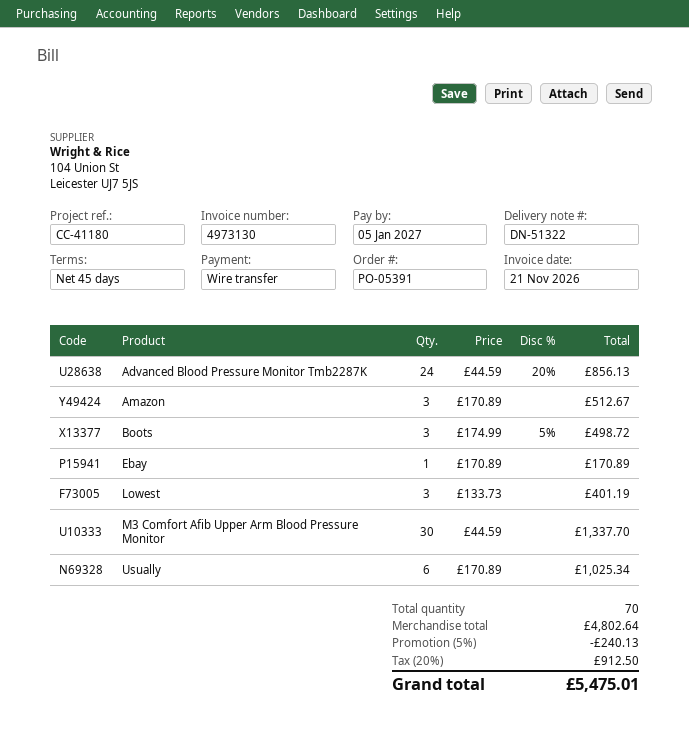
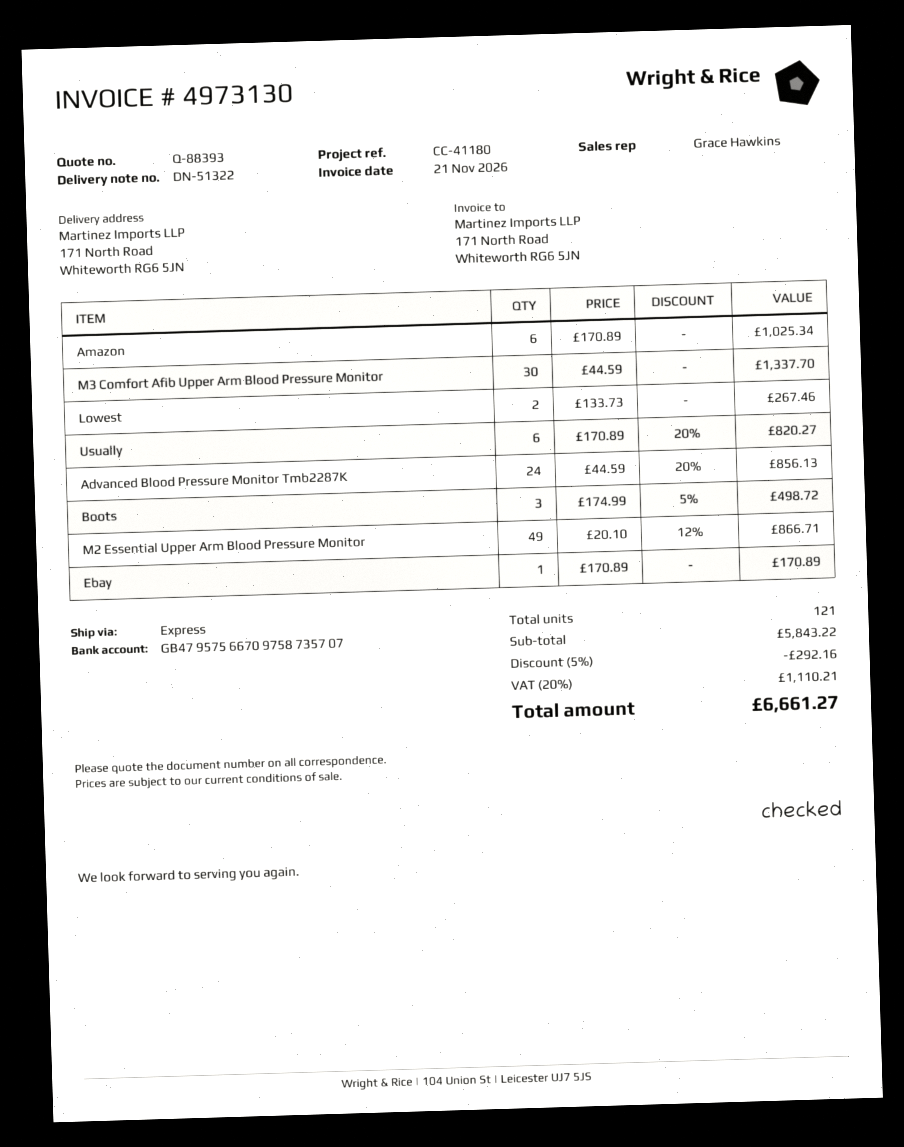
Amazon: 3 x 170.89 = 512.67 -> 6 x 170.89 = 1025.34
Lowest: 3 x 133.73 = 401.19 -> 2 x 133.73 = 267.46
Usually: 6 x 170.89 = 1025.34 -> 6 x 170.89 - 20% = 820.27
M2 Essential Upper Arm Blood Pressure Monitor: none -> 49 x 20.10 - 12% = 866.71
total quantity: 70 -> 121
subtotal: 4802.64 -> 5843.22
discount: 5% = 240.13 -> 5% = 292.16
tax: 20% = 912.50 -> 20% = 1110.21
total: 5475.01 -> 6661.27

